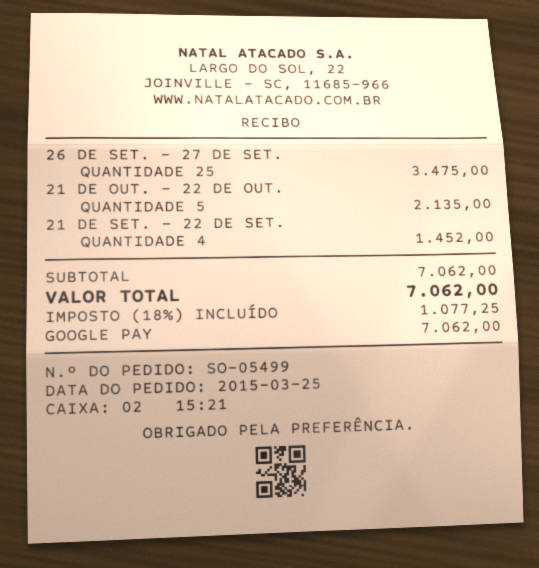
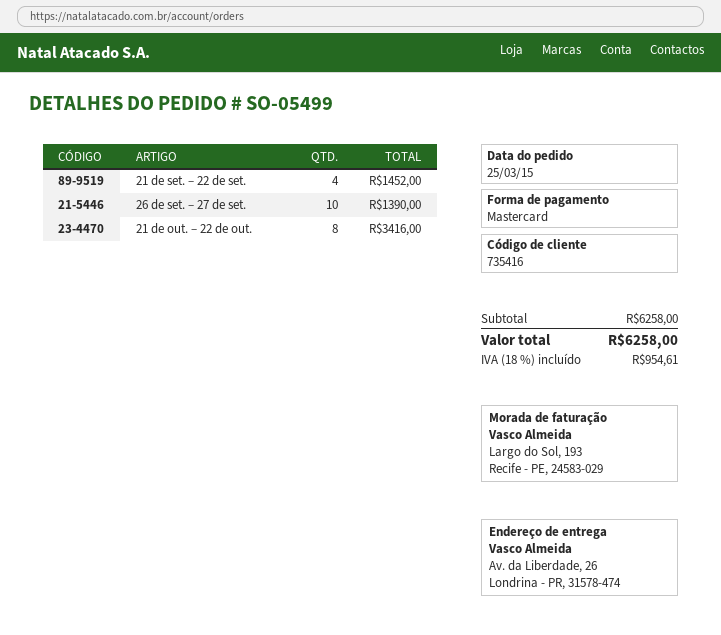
payment method: Google Pay -> Mastercard
26 DE SET. – 27 DE SET.: 25 for 3475.00 -> 10 for 1390.00
21 DE OUT. – 22 DE OUT.: 5 for 2135.00 -> 8 for 3416.00
subtotal: 7062.00 -> 6258.00
tax: 18% = 1077.25 -> 18% = 954.61
total: 7062.00 -> 6258.00

